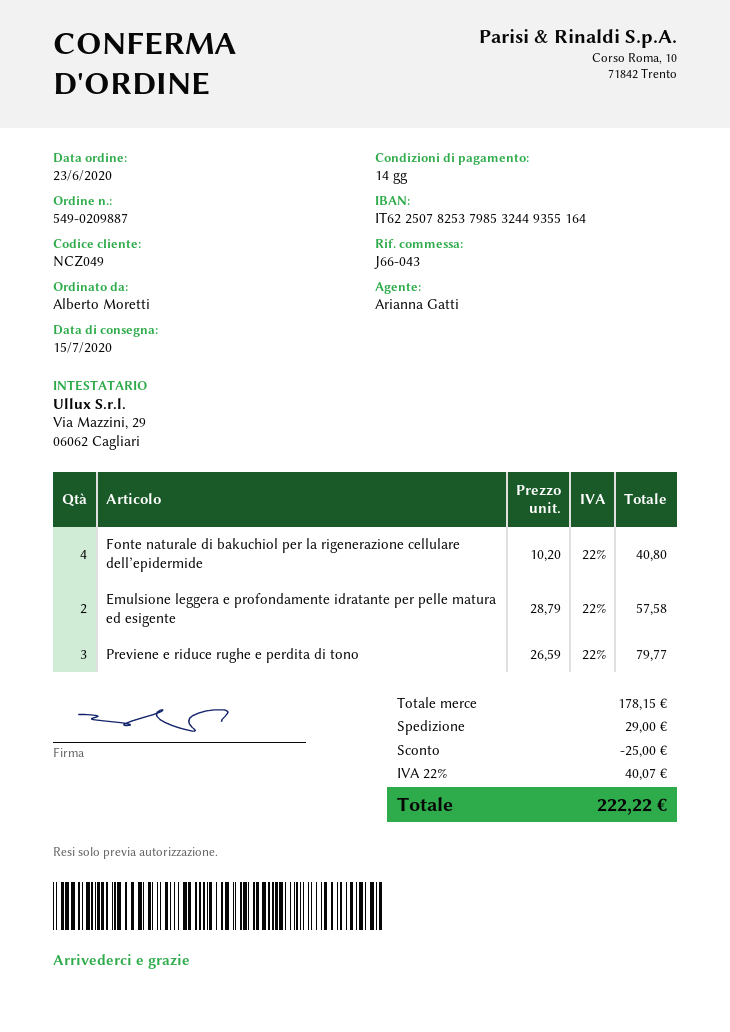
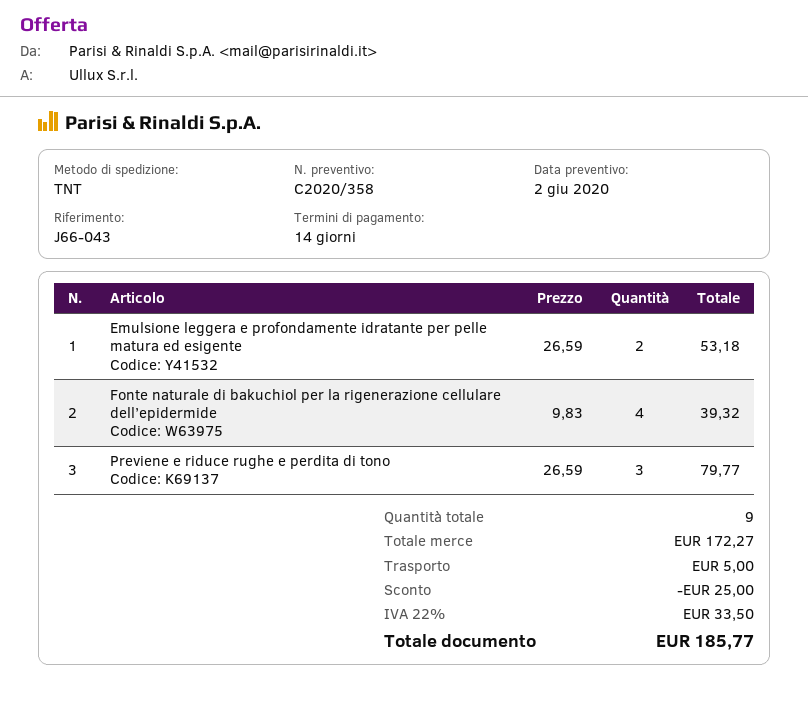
Fonte naturale di bakuchiol per la rigenerazione cellulare dell’epidermide: 4 x 10.20 = 40.80 -> 4 x 9.83 = 39.32
Emulsione leggera e profondamente idratante per pelle matura ed esigente: 2 x 28.79 = 57.58 -> 2 x 26.59 = 53.18
subtotal: 178.15 -> 172.27
shipping: 29.00 -> 5.00
tax: 22% = 40.07 -> 22% = 33.50
total: 222.22 -> 185.77

